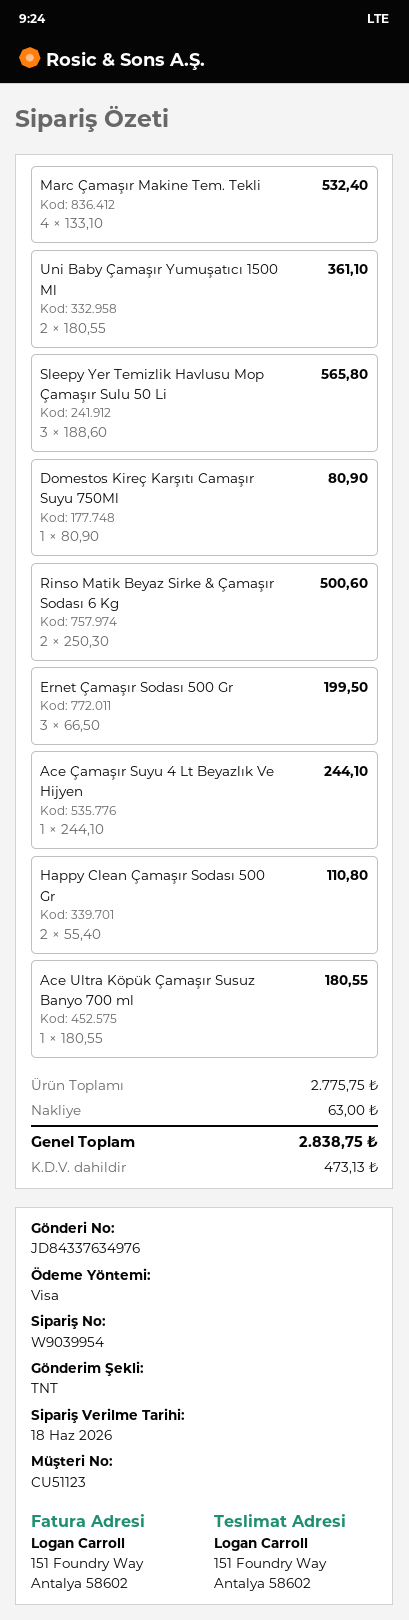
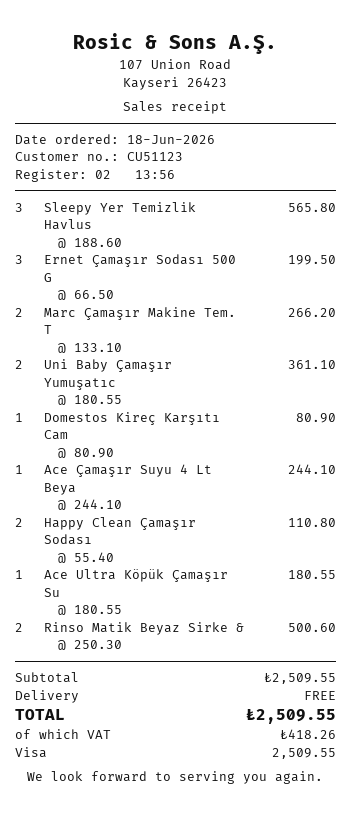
Marc Çamaşır Makine Tem. Tekli: 4 x 133.10 = 532.40 -> 2 x 133.10 = 266.20
subtotal: 2775.75 -> 2509.55
shipping: 63.00 -> 0.00
tax: 473.13 -> 418.26
total: 2838.75 -> 2509.55

